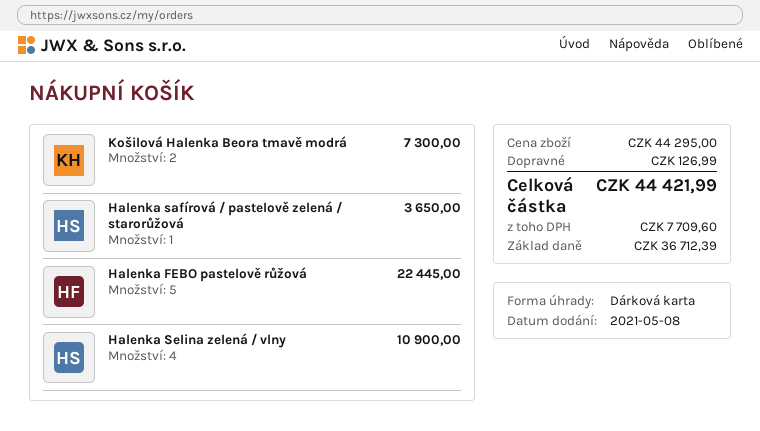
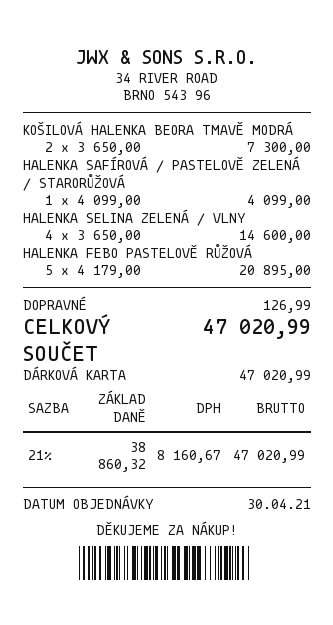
Halenka safírová / pastelově zelená / starorůžová: 1 for 3650.00 -> 1 for 4099.00
Halenka FEBO pastelově růžová: 5 for 22445.00 -> 5 for 20895.00
Halenka Selina zelená / vlny: 4 for 10900.00 -> 4 for 14600.00
net: 36712.39 -> 38860.32
tax: 7709.60 -> 8160.67
total: 44421.99 -> 47020.99

